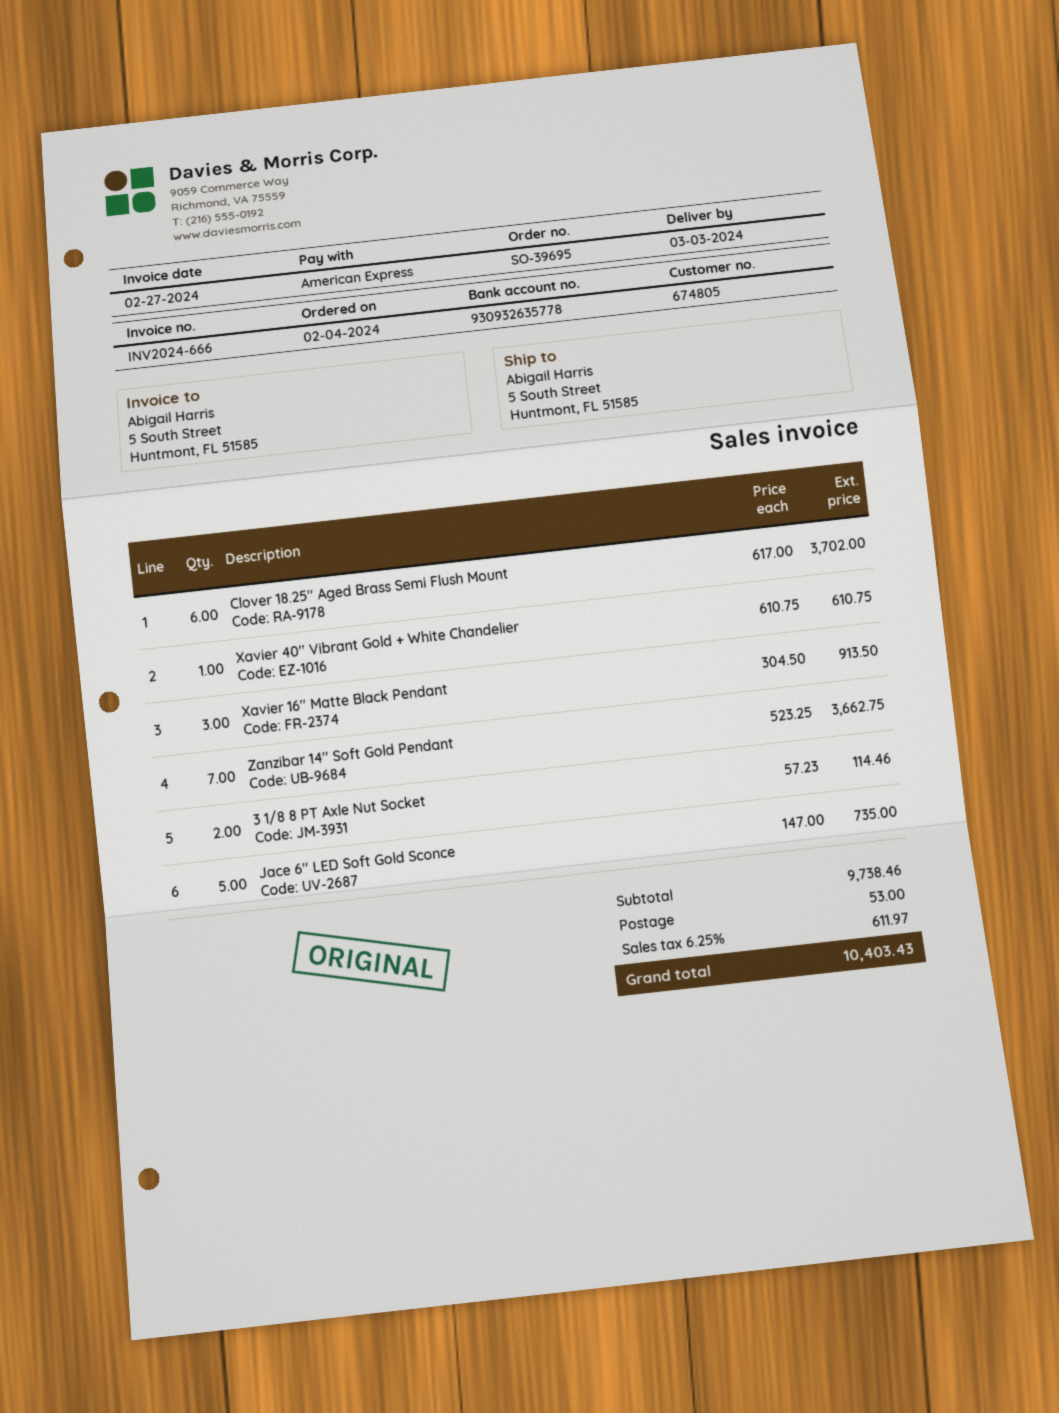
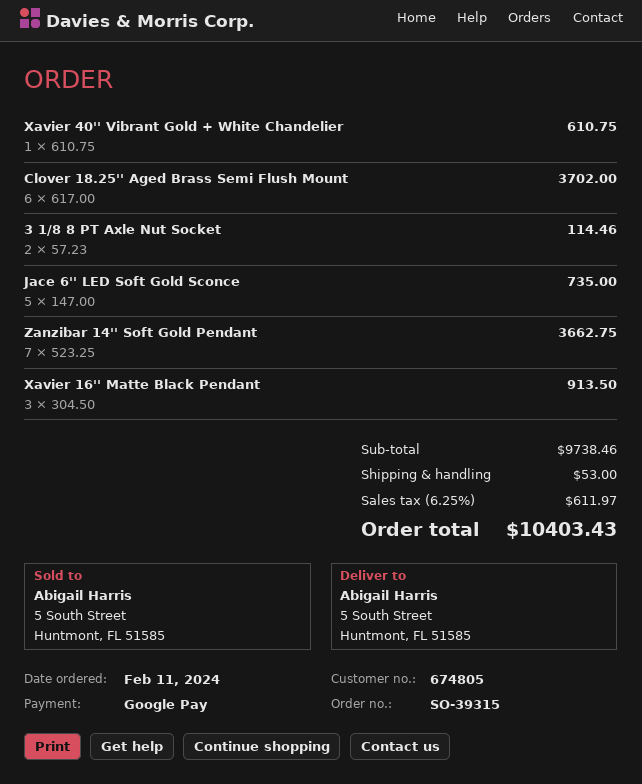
order number: SO-39695 -> SO-39315
order date: 2024-02-04 -> 2024-02-11
payment method: American Express -> Google Pay

